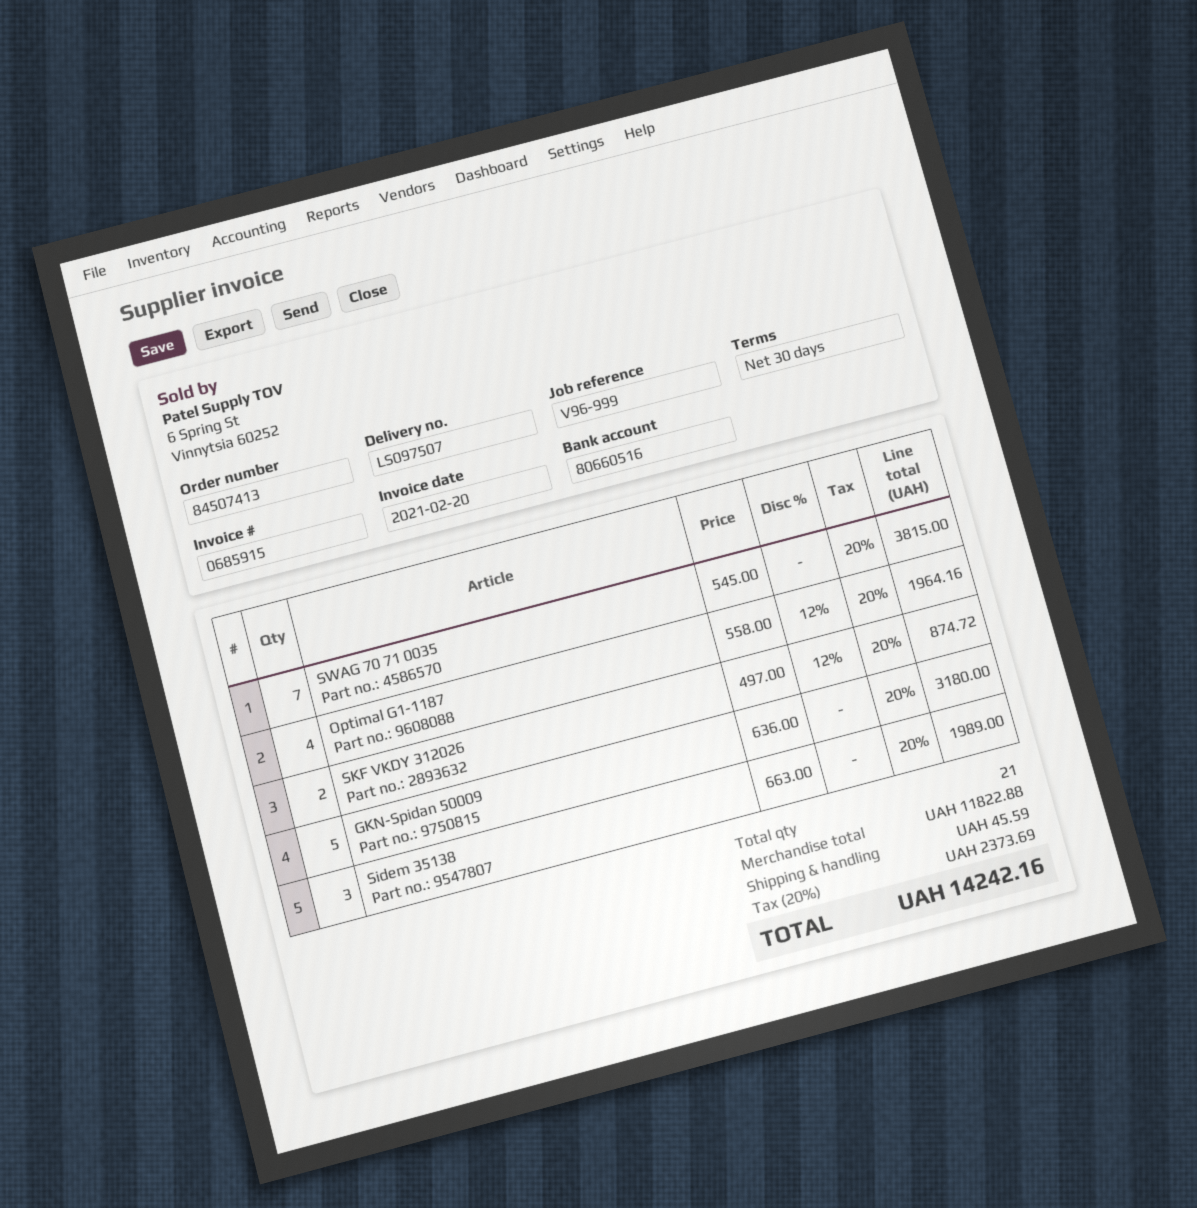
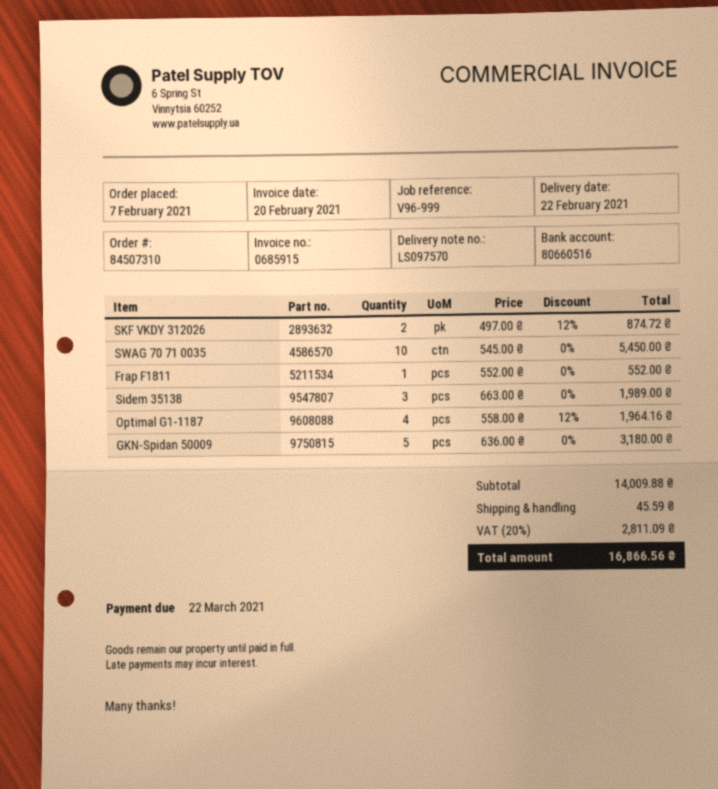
order number: 84507413 -> 84507310
delivery note number: LS097507 -> LS097570
SWAG 70 71 0035: 7 x 545.00 = 3815.00 -> 10 x 545.00 = 5450.00
Frap F1811: none -> 1 x 552.00 = 552.00
subtotal: 11822.88 -> 14009.88
tax: 20% = 2373.69 -> 20% = 2811.09
total: 14242.16 -> 16866.56

